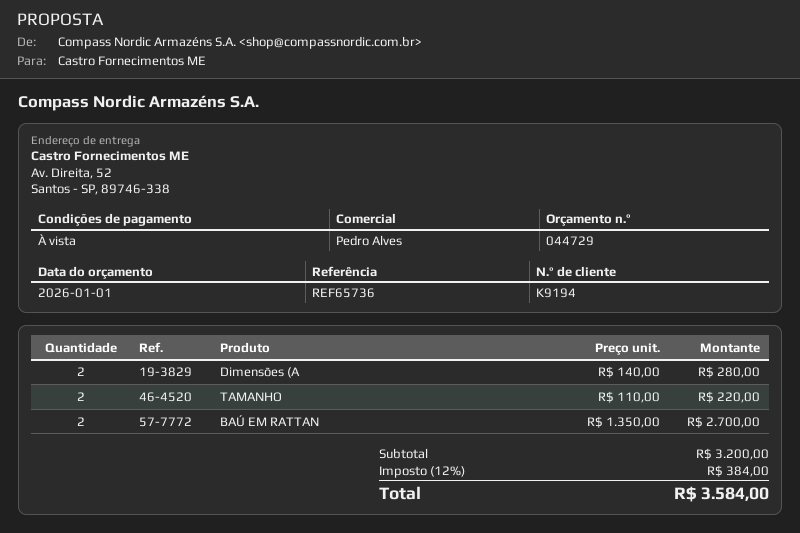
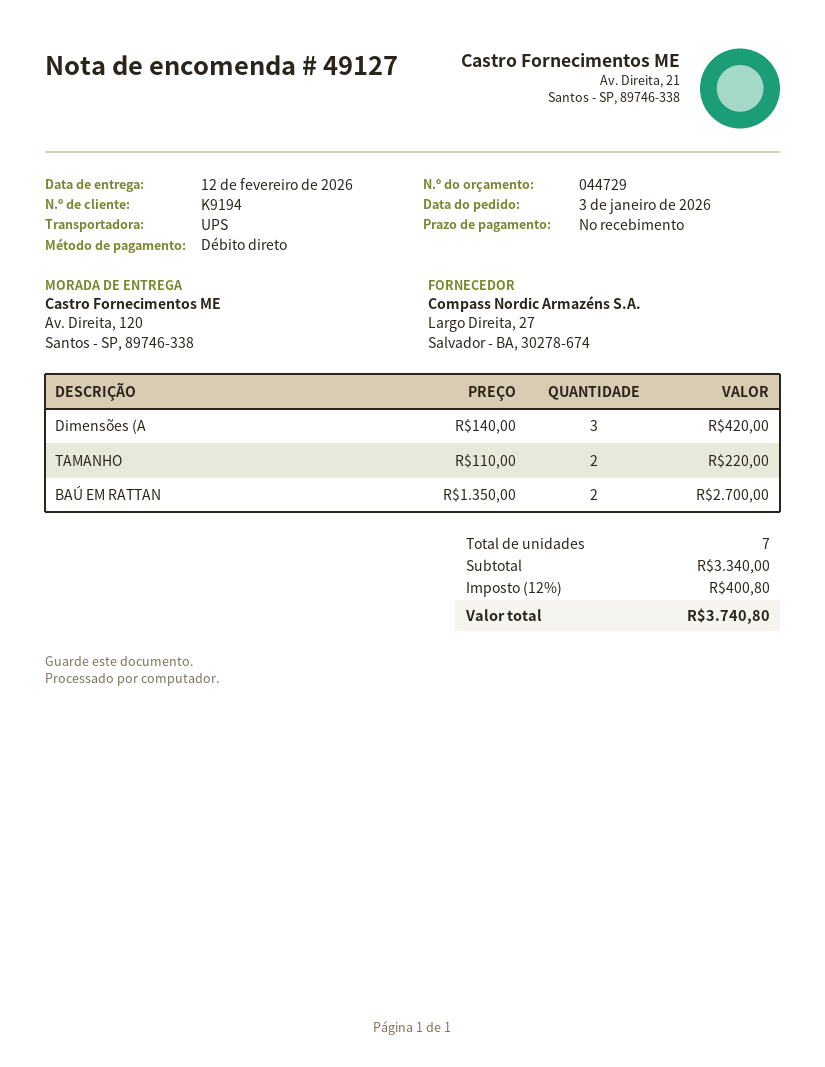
ship to: Av. Direita, 52, Santos - SP, 89746-338 -> Av. Direita, 120, Santos - SP, 89746-338
Dimensões (A: 2 x 140.00 = 280.00 -> 3 x 140.00 = 420.00
subtotal: 3200.00 -> 3340.00
tax: 12% = 384.00 -> 12% = 400.80
total: 3584.00 -> 3740.80

